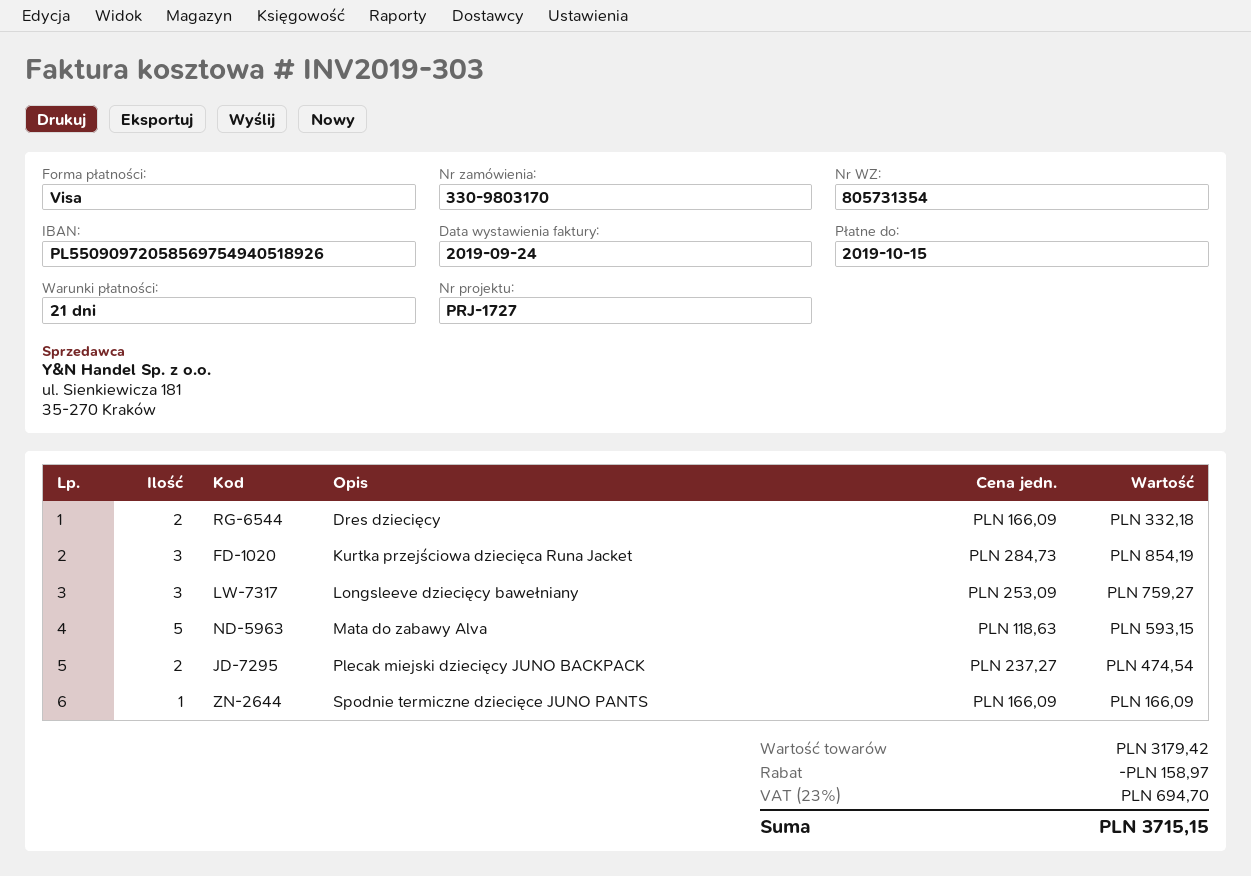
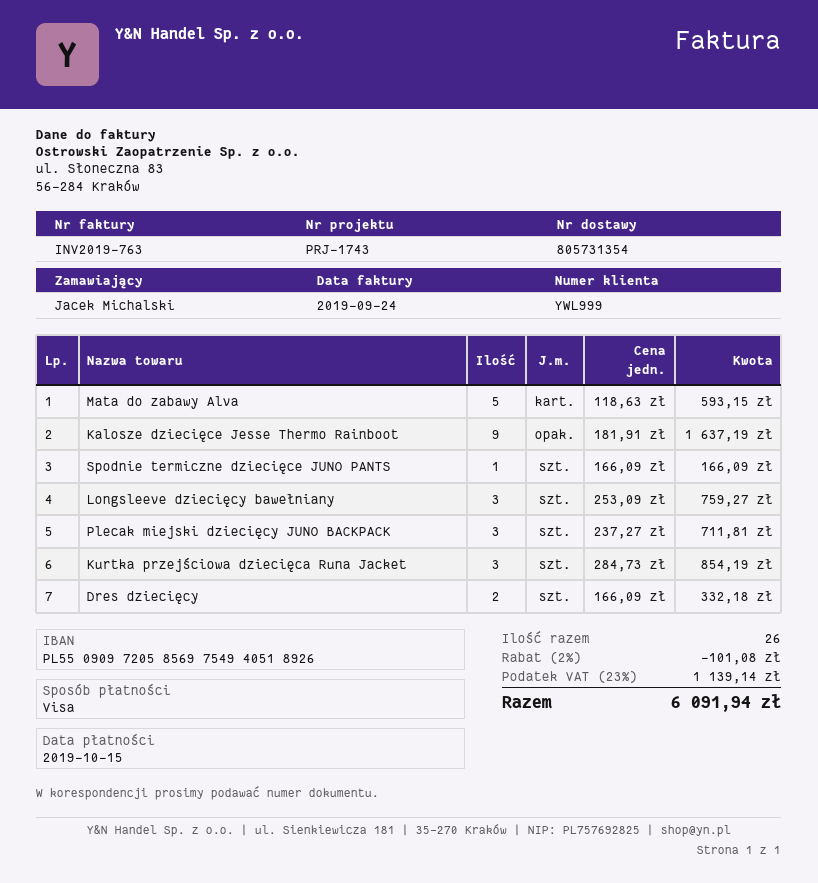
invoice number: INV2019-303 -> INV2019-763
reference: PRJ-1727 -> PRJ-1743
Plecak miejski dziecięcy JUNO BACKPACK: 2 x 237.27 = 474.54 -> 3 x 237.27 = 711.81
Kalosze dziecięce Jesse Thermo Rainboot: none -> 9 x 181.91 = 1637.19
discount: 158.97 -> 101.08
tax: 23% = 694.70 -> 23% = 1139.14
total: 3715.15 -> 6091.94

